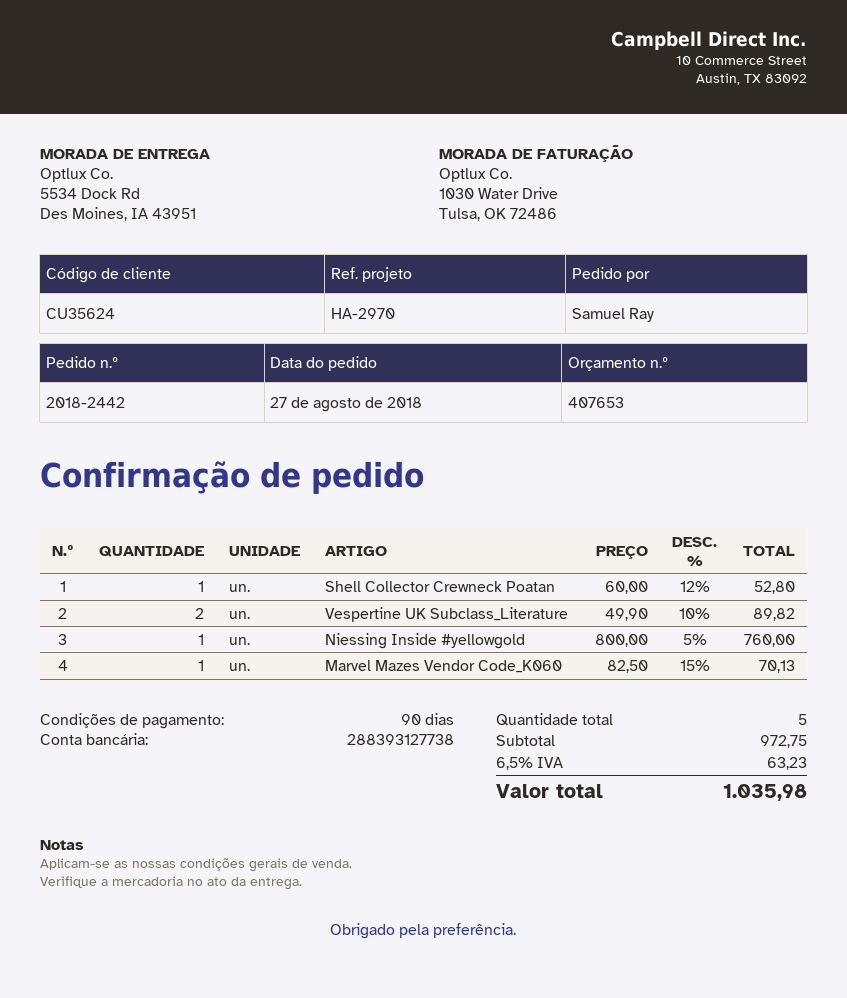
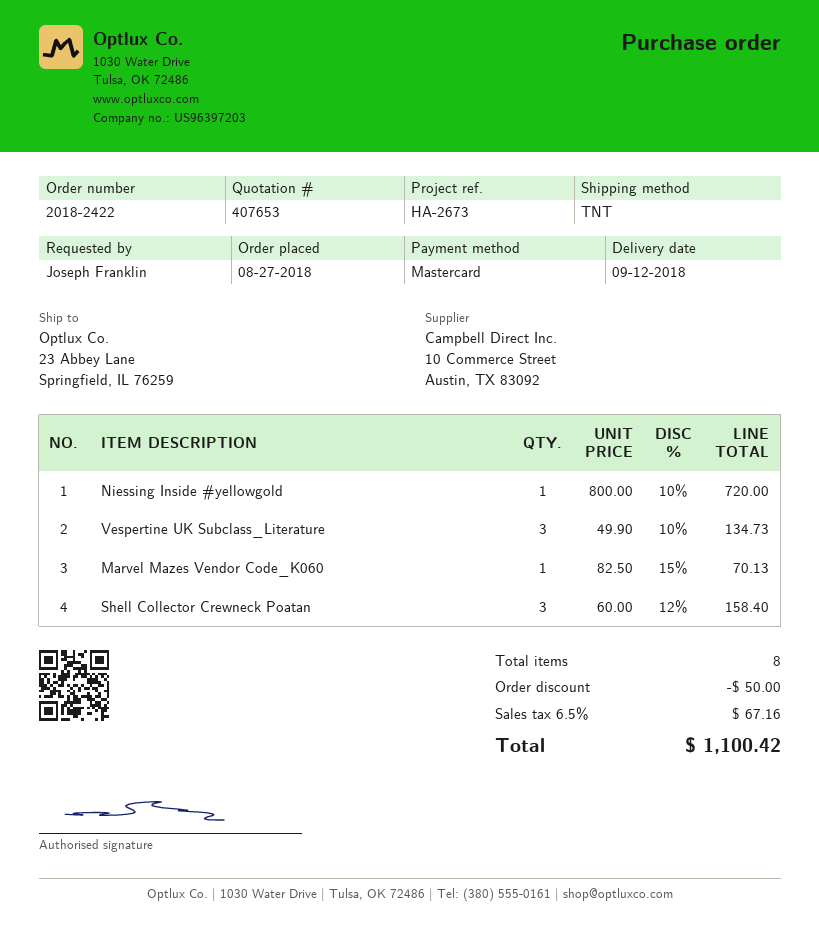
order number: 2018-2442 -> 2018-2422
reference: HA-2970 -> HA-2673
ordered by: Samuel Ray -> Joseph Franklin
ship to: 5534 Dock Rd, Des Moines, IA 43951 -> 23 Abbey Lane, Springfield, IL 76259
Shell Collector Crewneck Poatan: 1 x 60.00 - 12% = 52.80 -> 3 x 60.00 - 12% = 158.40
Vespertine UK Subclass_Literature: 2 x 49.90 - 10% = 89.82 -> 3 x 49.90 - 10% = 134.73
Niessing Inside #yellowgold: 1 x 800.00 - 5% = 760.00 -> 1 x 800.00 - 10% = 720.00
total quantity: 5 -> 8
discount: none -> 50.00
tax: 6.5% = 63.23 -> 6.5% = 67.16
total: 1035.98 -> 1100.42

